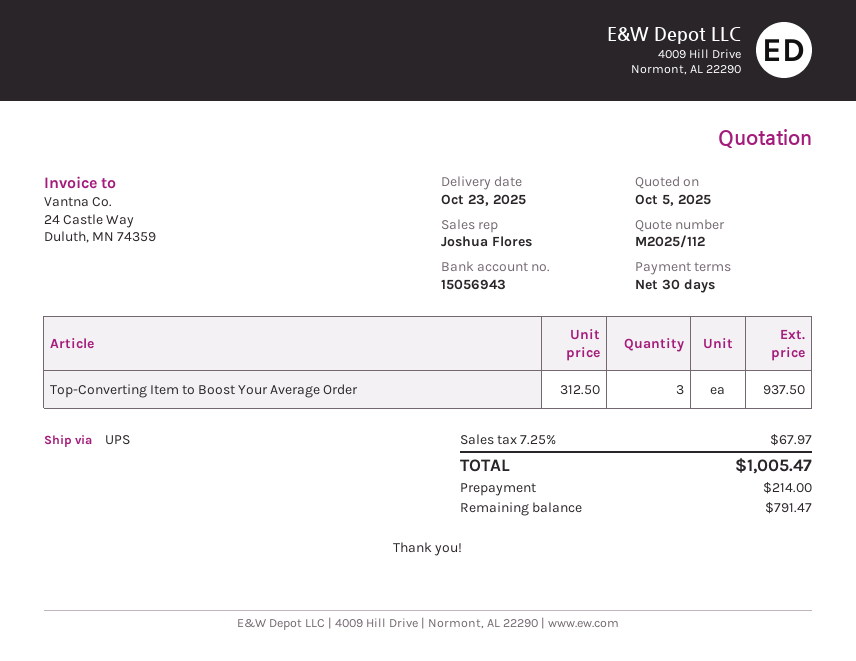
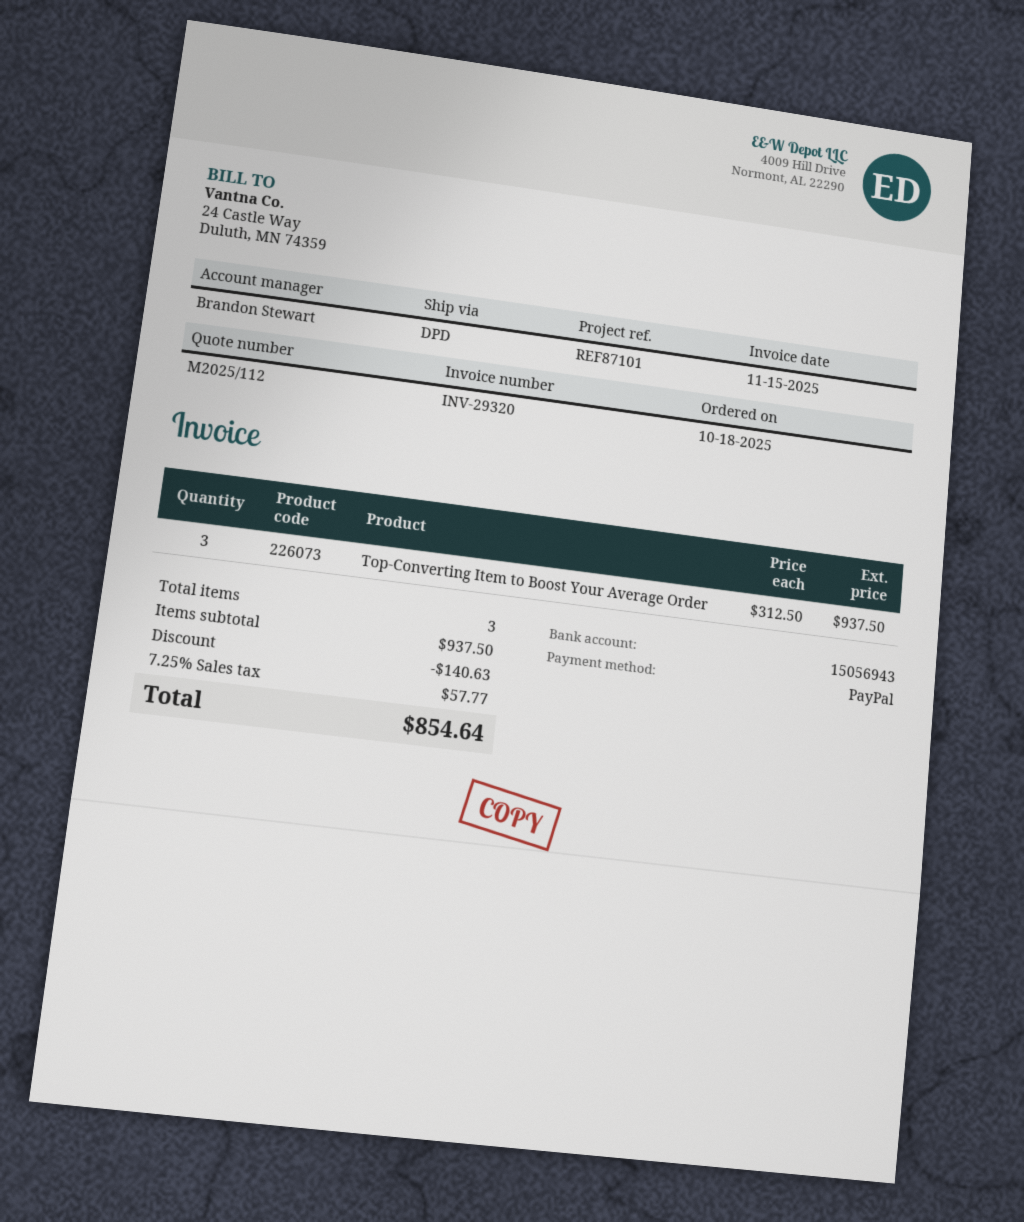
sales rep: Joshua Flores -> Brandon Stewart
shipping method: UPS -> DPD
discount: none -> 140.63
tax: 7.25% = 67.97 -> 7.25% = 57.77
total: 1005.47 -> 854.64

